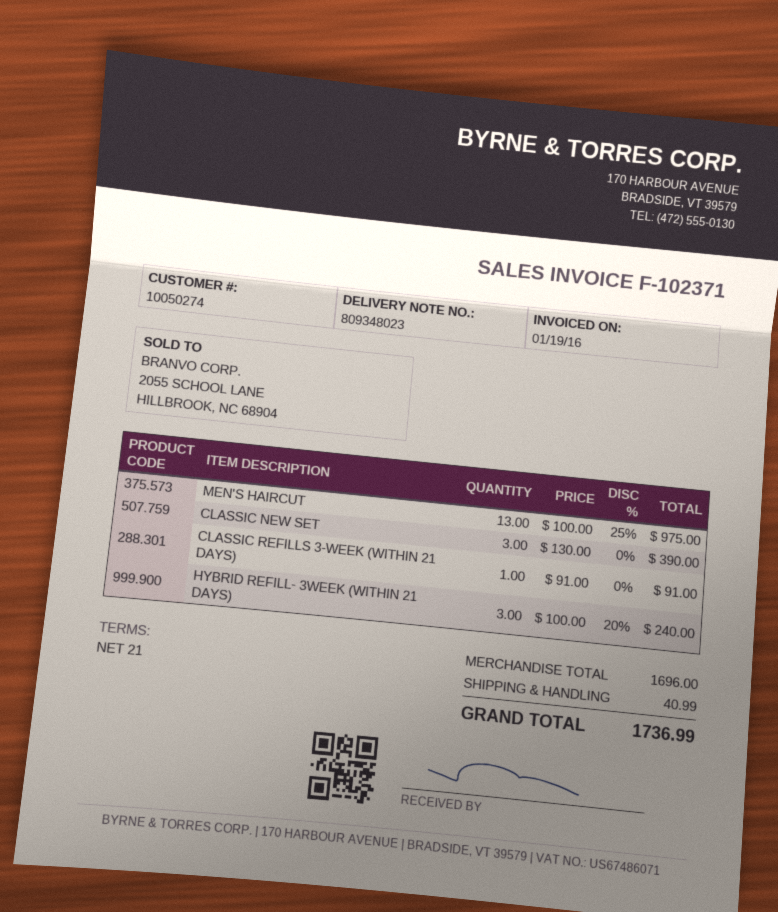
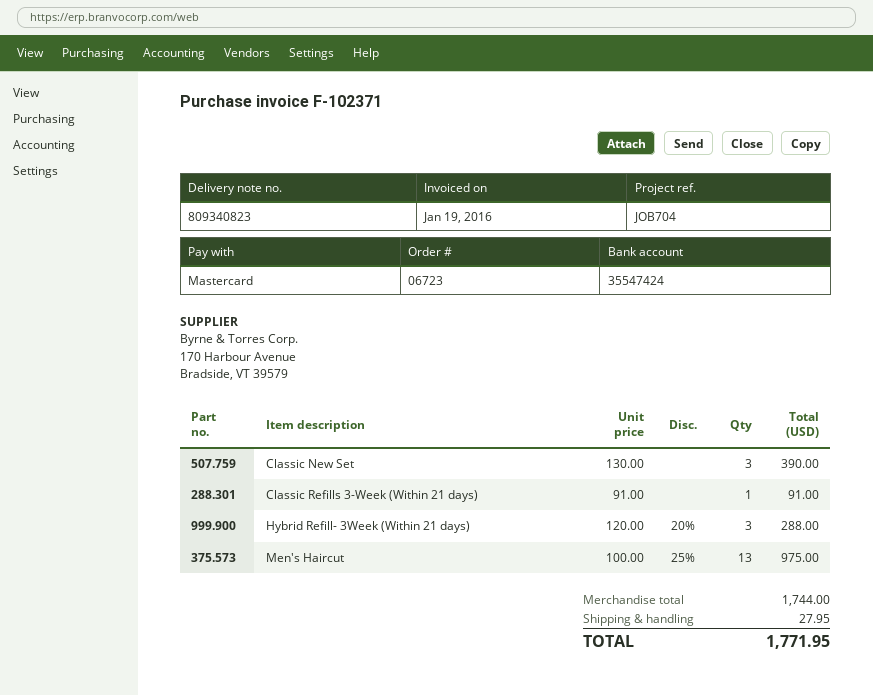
delivery note number: 809348023 -> 809340823
HYBRID REFILL- 3WEEK (WITHIN 21 DAYS): 3 x 100.00 - 20% = 240.00 -> 3 x 120.00 - 20% = 288.00
subtotal: 1696.00 -> 1744.00
shipping: 40.99 -> 27.95
total: 1736.99 -> 1771.95

